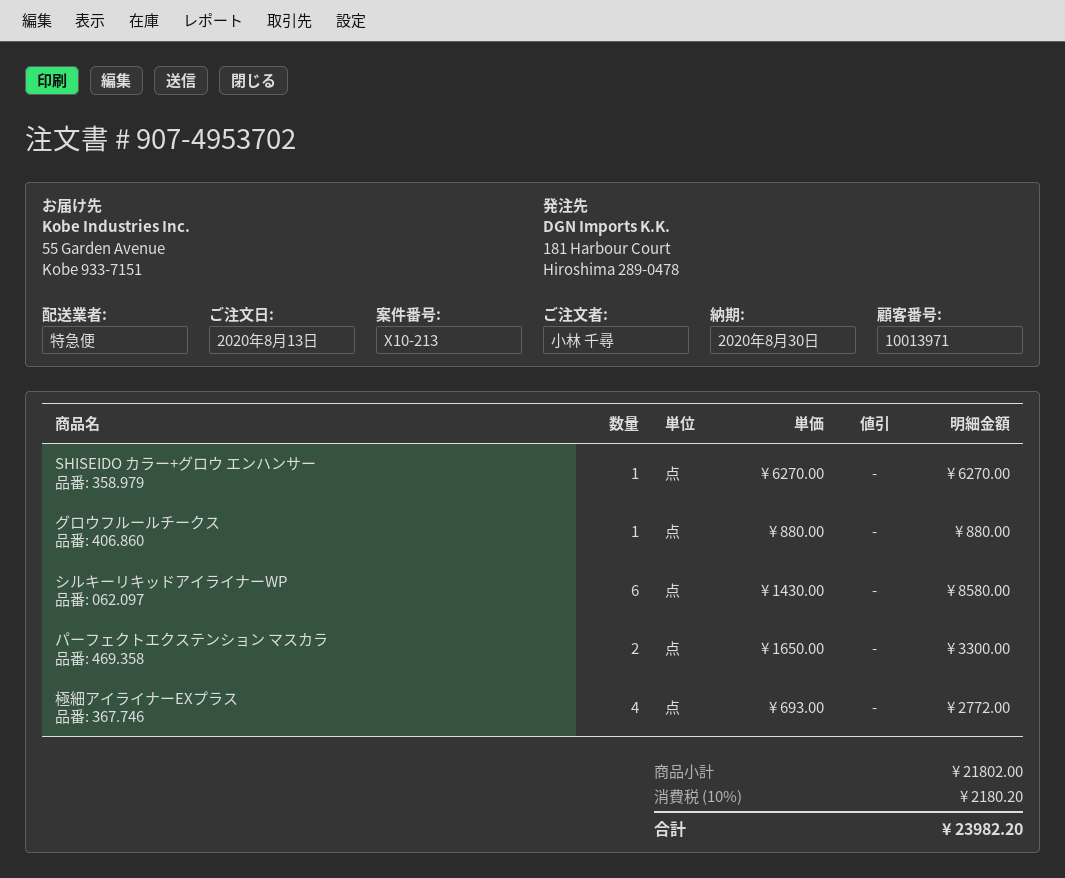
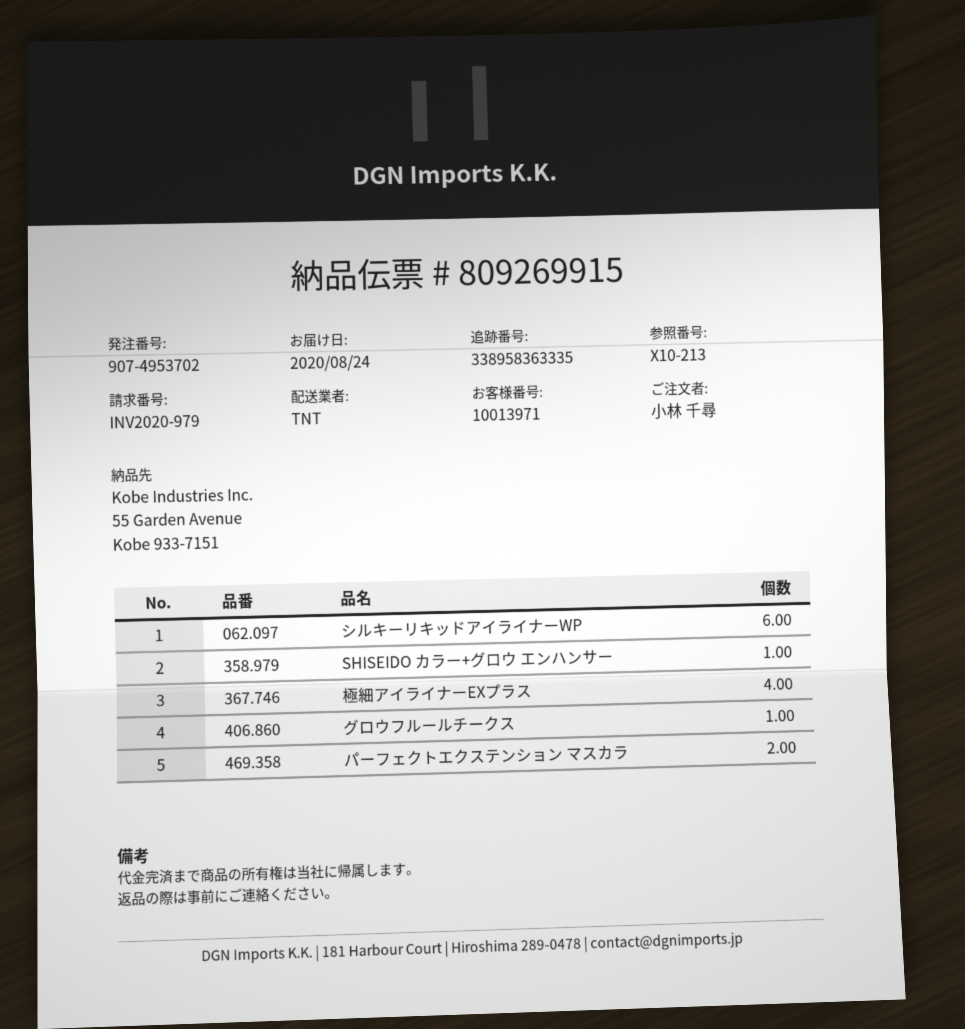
delivery date: 2020-08-30 -> 2020-08-24
shipping method: express -> TNT

